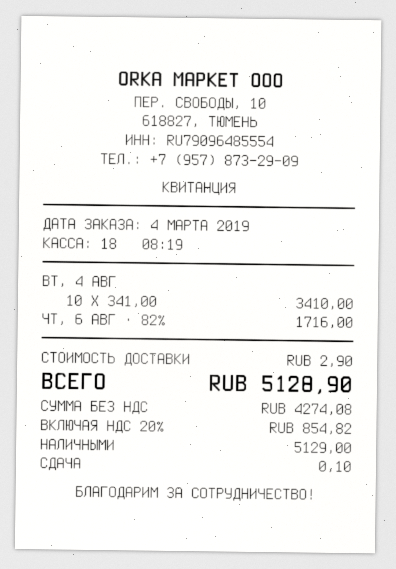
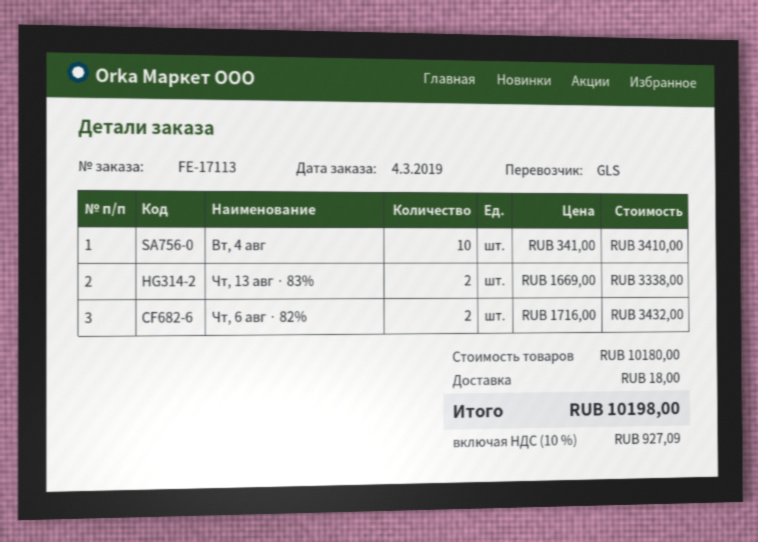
ЧТ, 6 АВГ · 82%: 1 x 1716.00 = 1716.00 -> 2 x 1716.00 = 3432.00
Чт, 13 авг · 83%: none -> 2 x 1669.00 = 3338.00
shipping: 2.90 -> 18.00
tax: 20% = 854.82 -> 10% = 927.09
total: 5128.90 -> 10198.00

